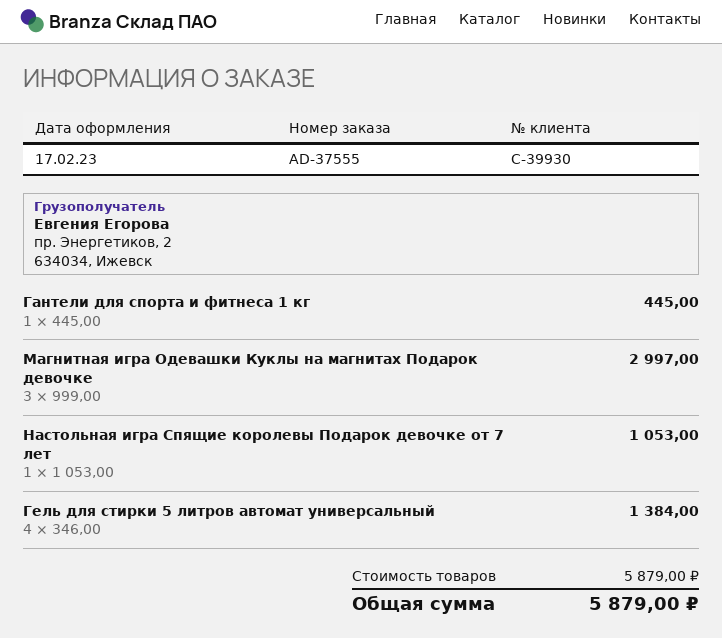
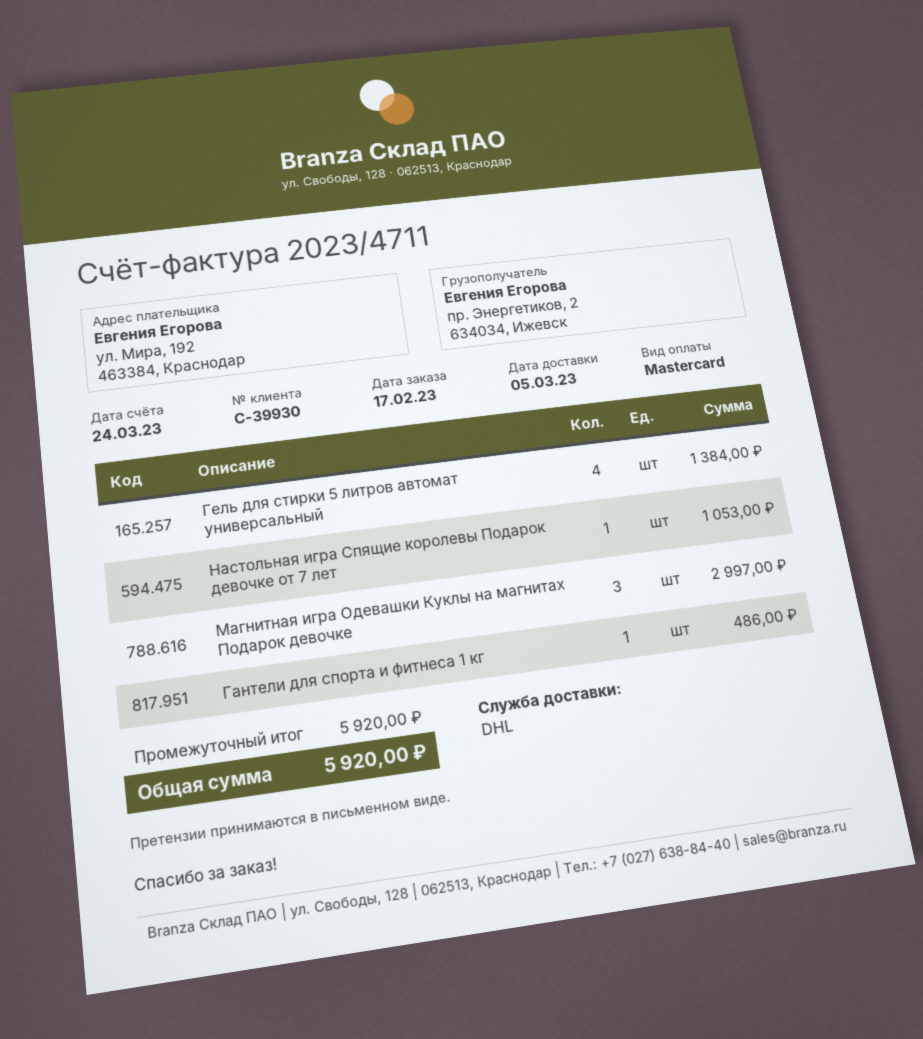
Гантели для спорта и фитнеса 1 кг: 1 for 445.00 -> 1 for 486.00
subtotal: 5879.00 -> 5920.00
total: 5879.00 -> 5920.00

